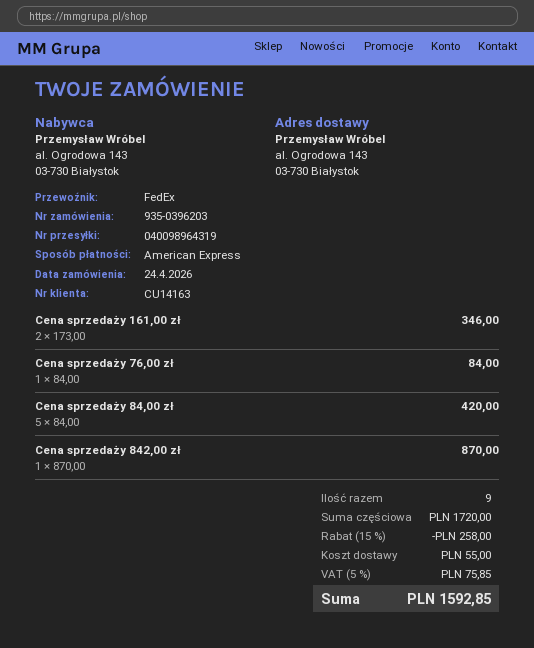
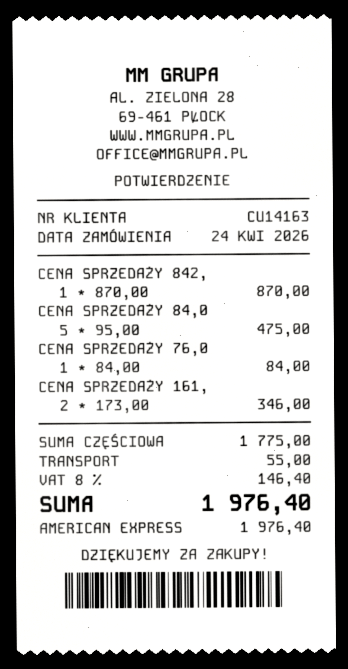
Cena sprzedaży 84,00 zł: 5 x 84.00 = 420.00 -> 5 x 95.00 = 475.00
subtotal: 1720.00 -> 1775.00
discount: 15% = 258.00 -> none
tax: 5% = 75.85 -> 8% = 146.40
total: 1592.85 -> 1976.40

